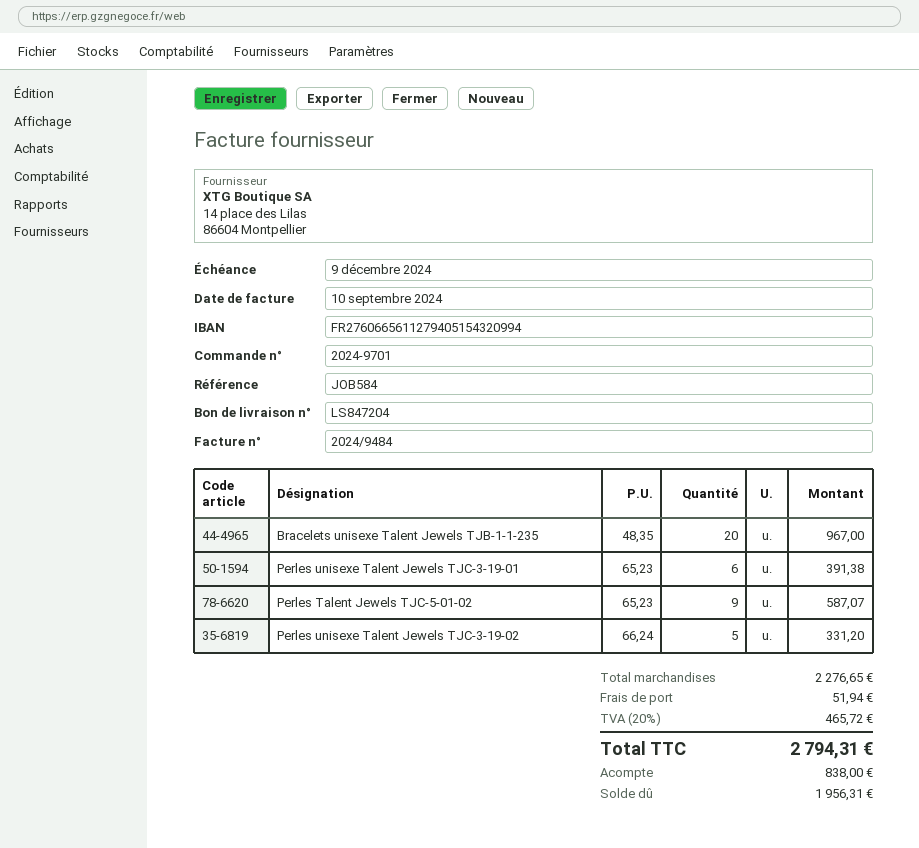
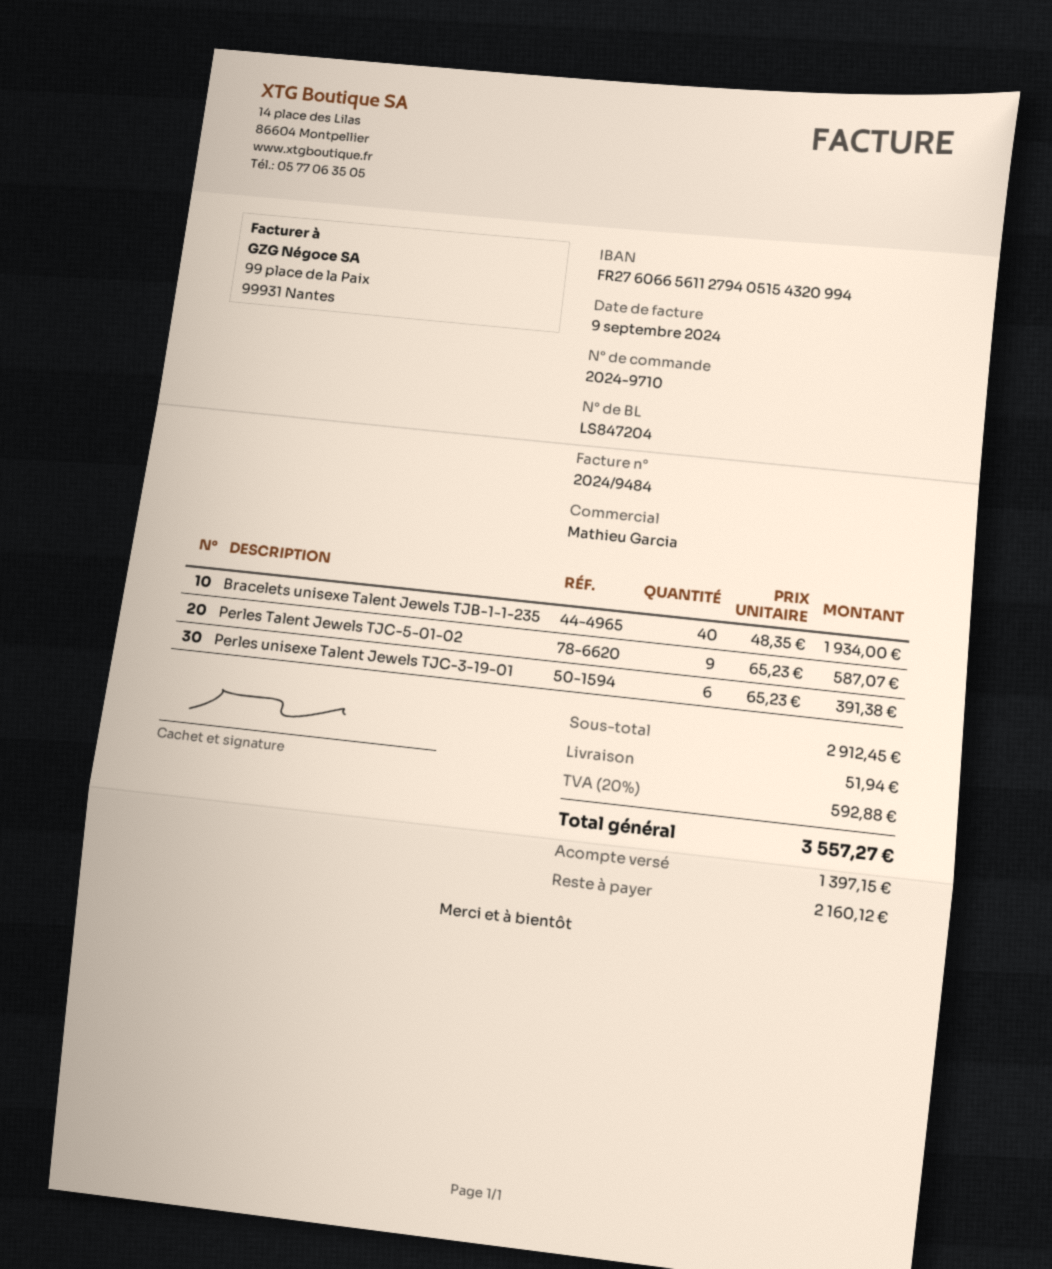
order number: 2024-9701 -> 2024-9710
invoice date: 2024-09-10 -> 2024-09-09
Bracelets unisexe Talent Jewels TJB-1-1-235: 20 x 48.35 = 967.00 -> 40 x 48.35 = 1934.00
Perles unisexe Talent Jewels TJC-3-19-02: 5 x 66.24 = 331.20 -> none
subtotal: 2276.65 -> 2912.45
tax: 20% = 465.72 -> 20% = 592.88
total: 2794.31 -> 3557.27
deposit: 838.00 -> 1397.15
balance: 1956.31 -> 2160.12

